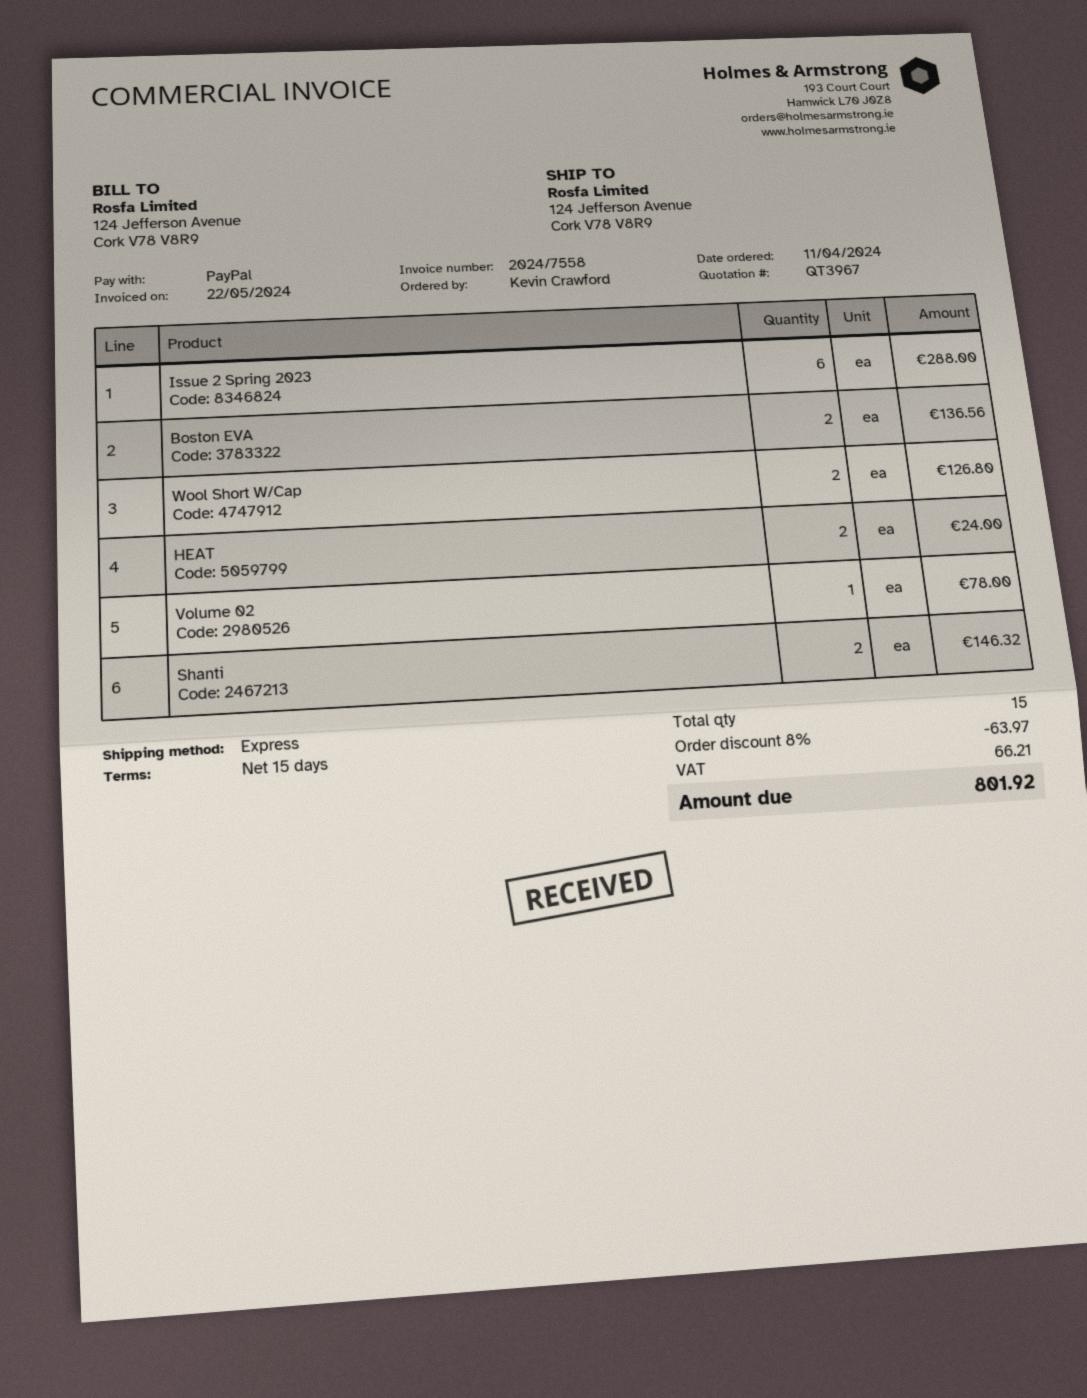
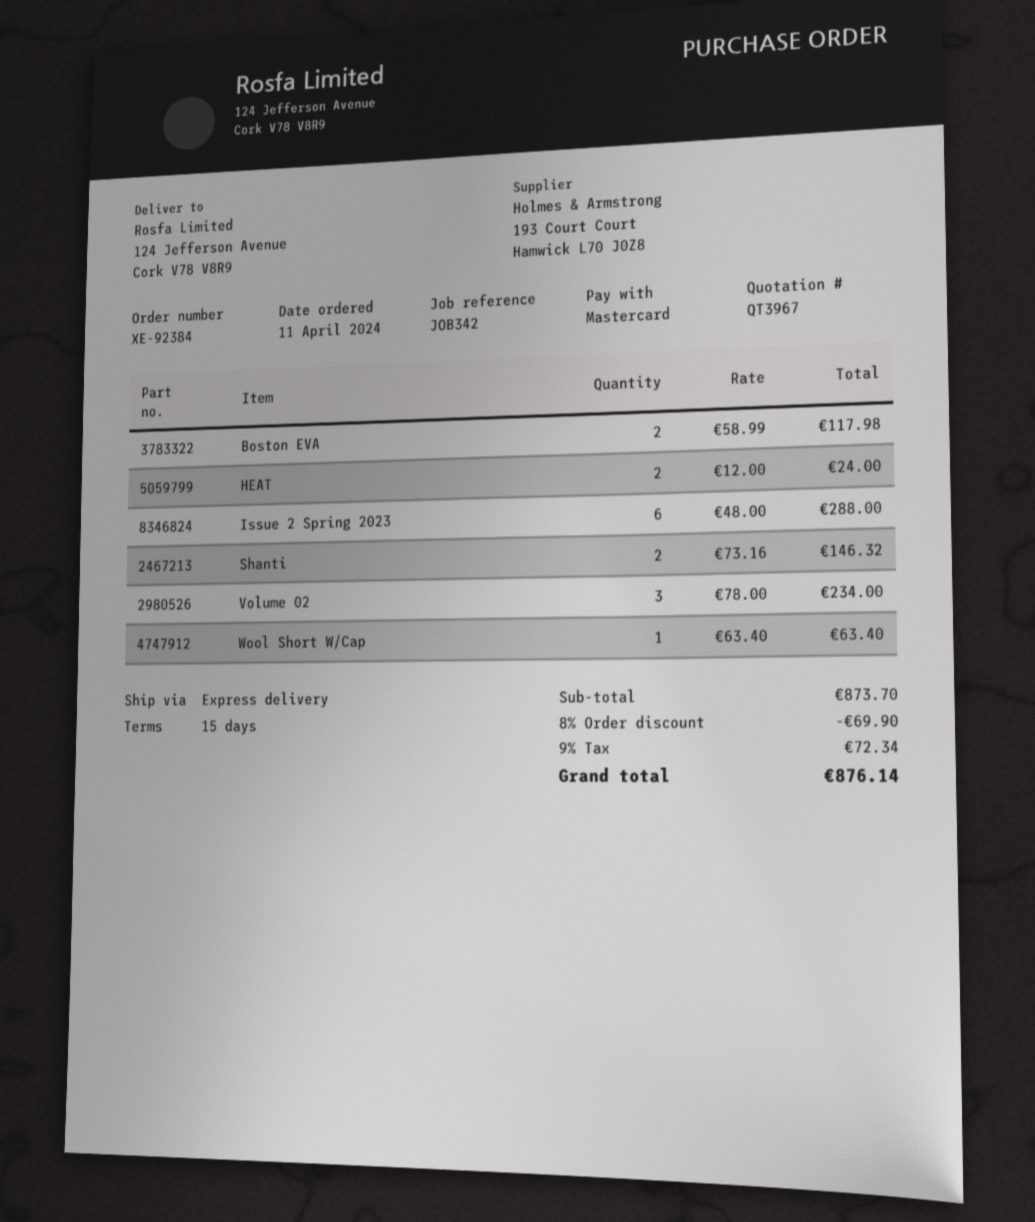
payment method: PayPal -> Mastercard
Boston EVA: 2 for 136.56 -> 2 for 117.98
Wool Short W/Cap: 2 for 126.80 -> 1 for 63.40
Volume 02: 1 for 78.00 -> 3 for 234.00
discount: 8% = 63.97 -> 8% = 69.90
tax: 66.21 -> 72.34
total: 801.92 -> 876.14

